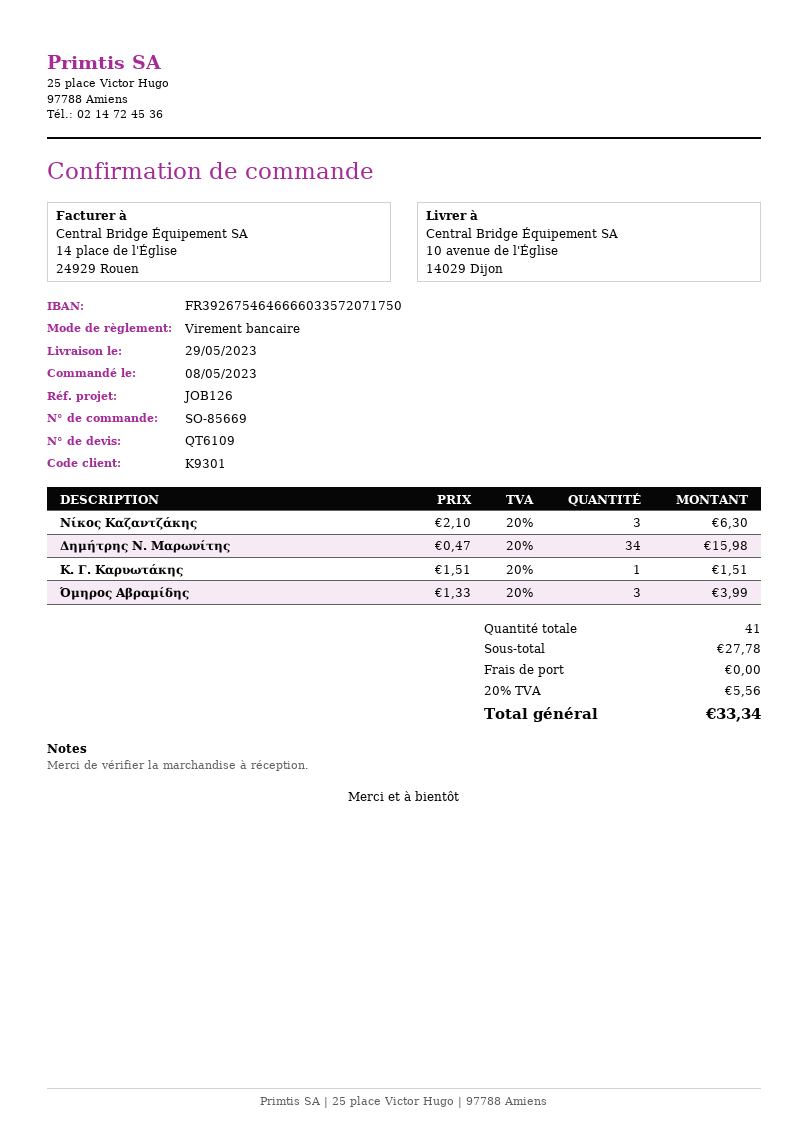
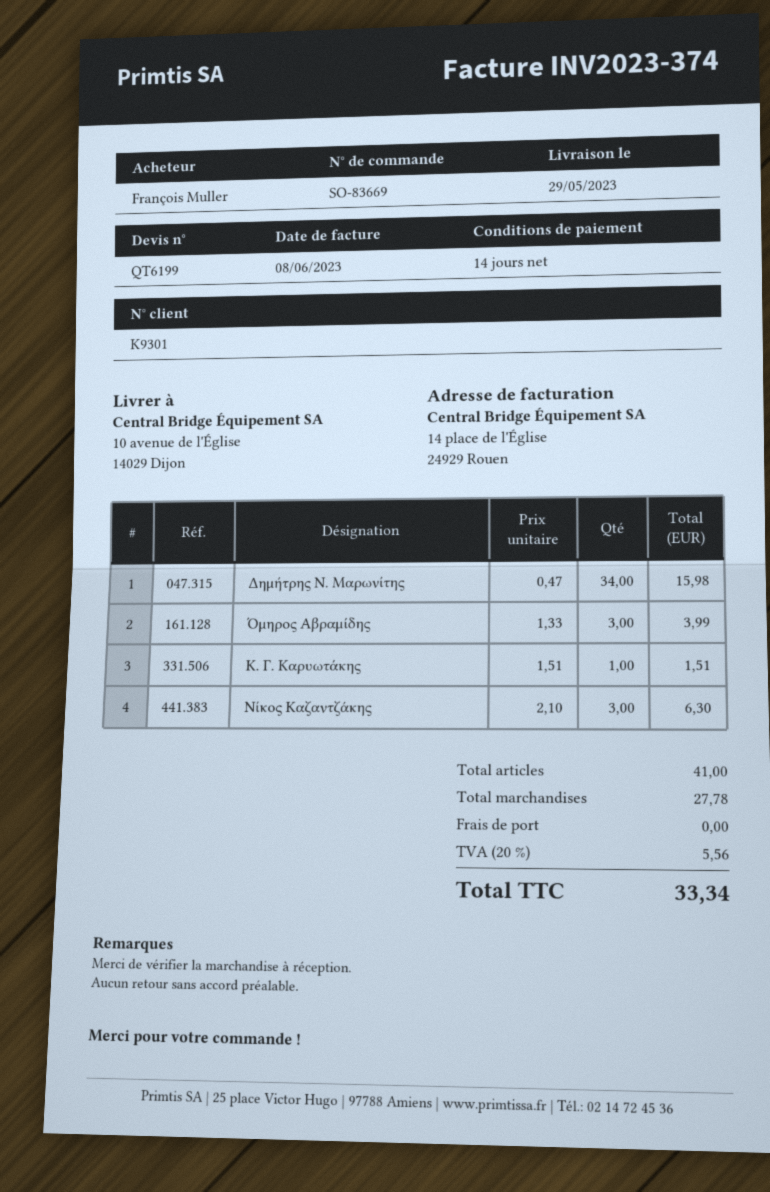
quote number: QT6109 -> QT6199
order number: SO-85669 -> SO-83669

